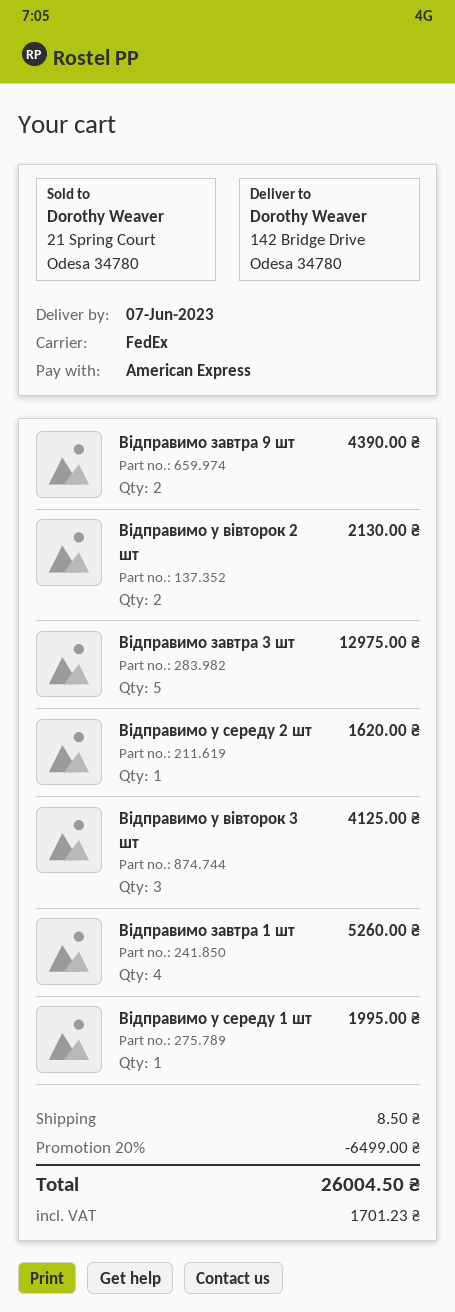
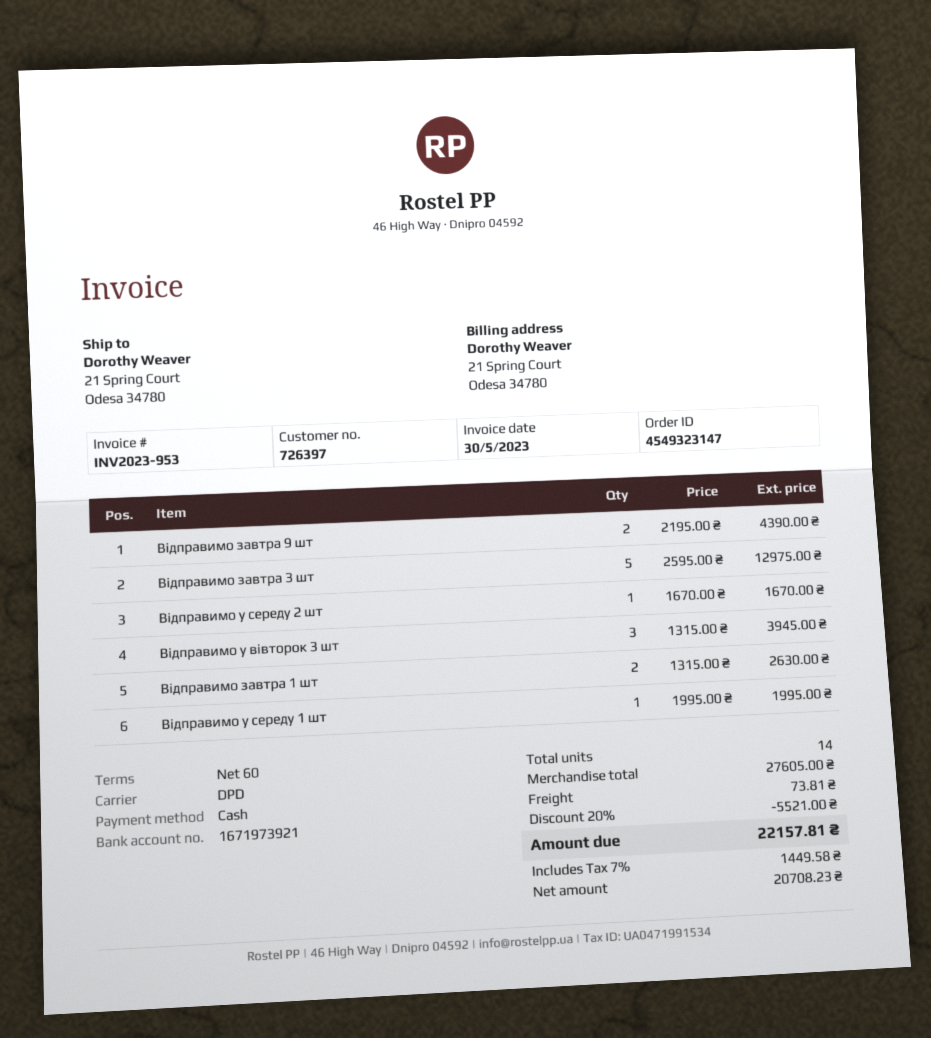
payment method: American Express -> cash
shipping method: FedEx -> DPD
ship to: 142 Bridge Drive, Odesa 34780 -> 21 Spring Court, Odesa 34780
Відправимо у вівторок 2 шт: 2 for 2130.00 -> none
Відправимо у середу 2 шт: 1 for 1620.00 -> 1 for 1670.00
Відправимо у вівторок 3 шт: 3 for 4125.00 -> 3 for 3945.00
Відправимо завтра 1 шт: 4 for 5260.00 -> 2 for 2630.00
discount: 20% = 6499.00 -> 20% = 5521.00
shipping: 8.50 -> 73.81
tax: 1701.23 -> 1449.58
total: 26004.50 -> 22157.81

